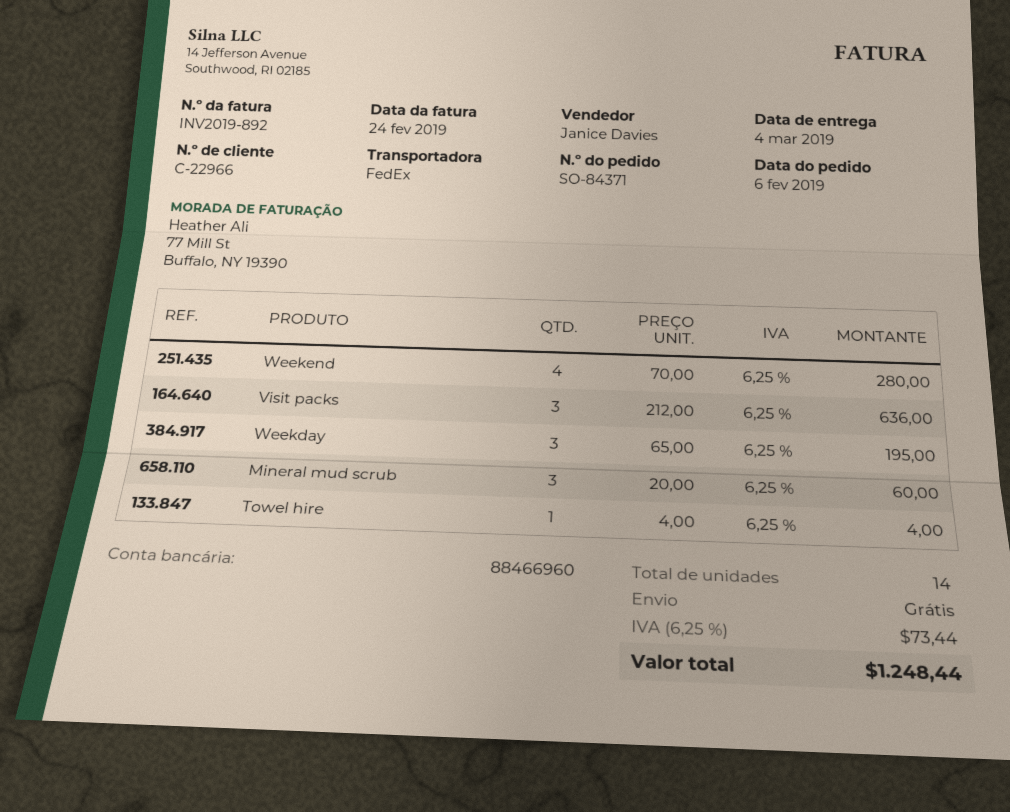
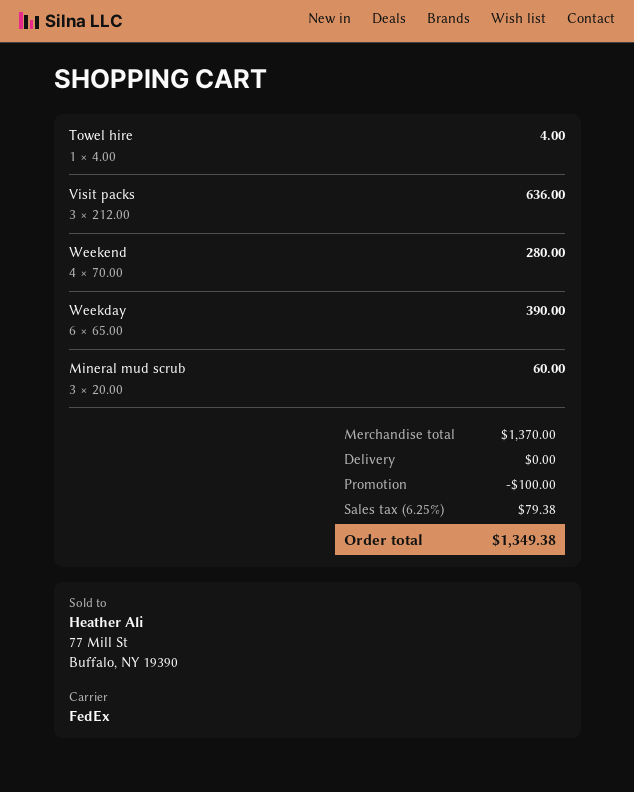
Weekday: 3 x 65.00 = 195.00 -> 6 x 65.00 = 390.00
discount: none -> 100.00
tax: 6.25% = 73.44 -> 6.25% = 79.38
total: 1248.44 -> 1349.38

